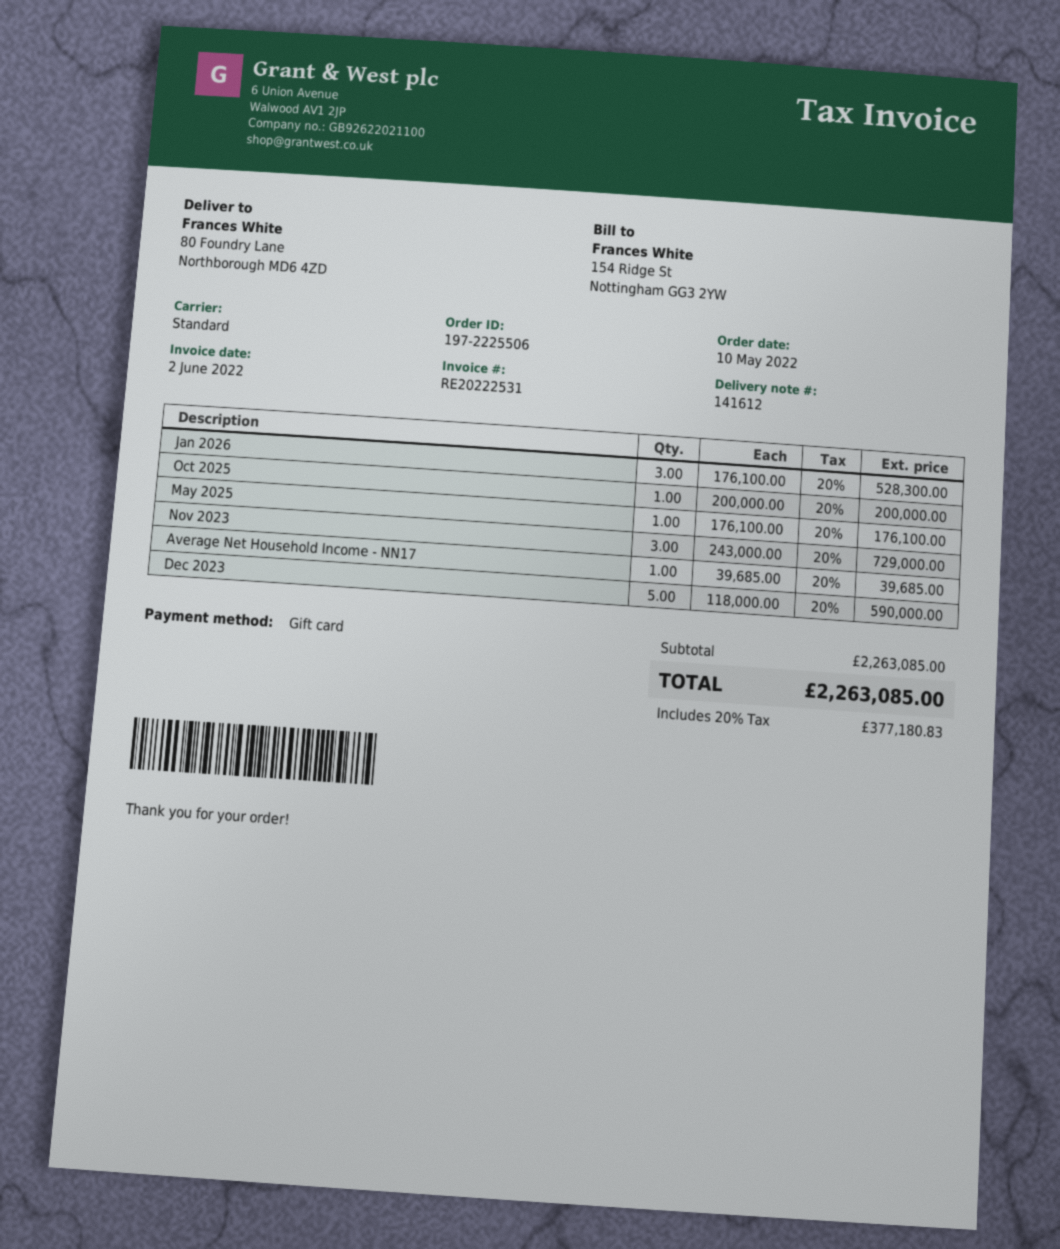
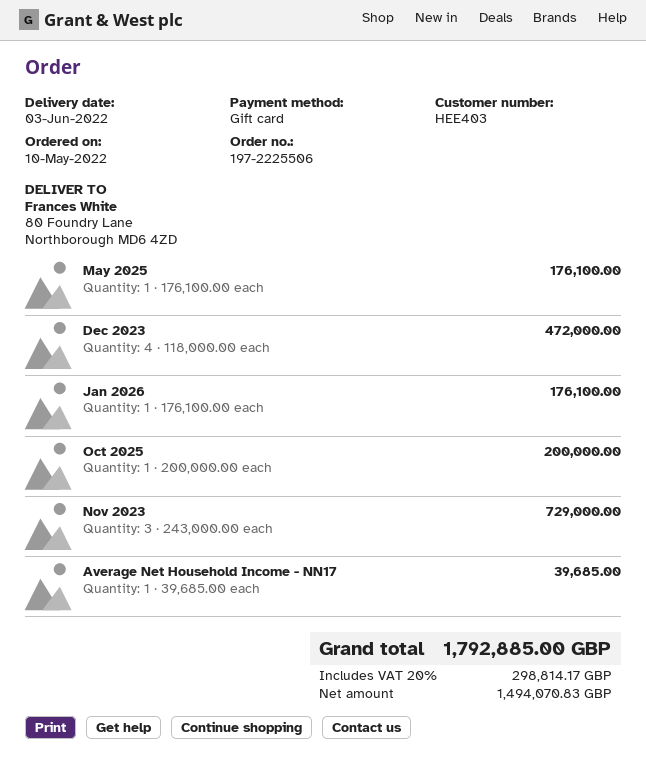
Jan 2026: 3 x 176100.00 = 528300.00 -> 1 x 176100.00 = 176100.00
Dec 2023: 5 x 118000.00 = 590000.00 -> 4 x 118000.00 = 472000.00
tax: 20% = 377180.83 -> 20% = 298814.17
total: 2263085.00 -> 1792885.00

